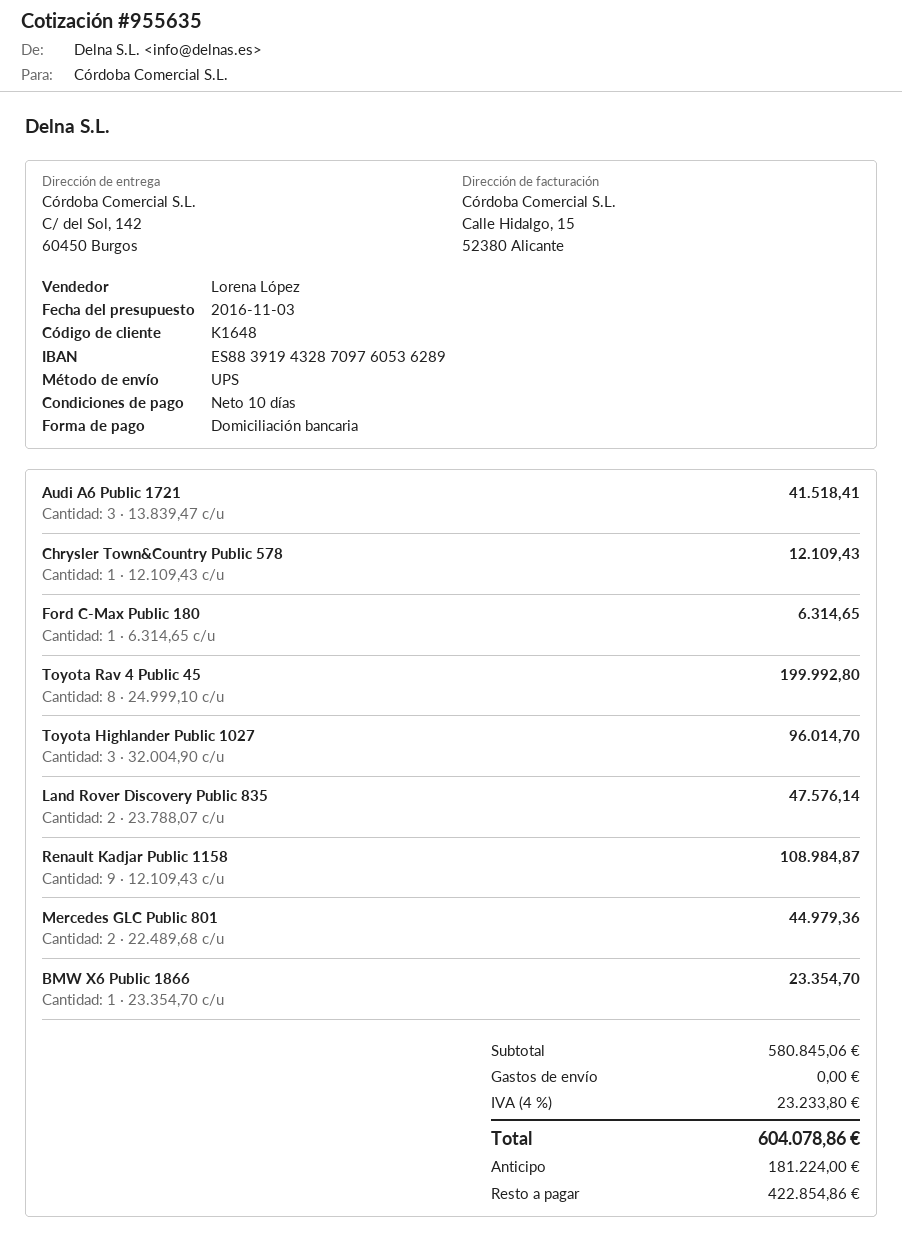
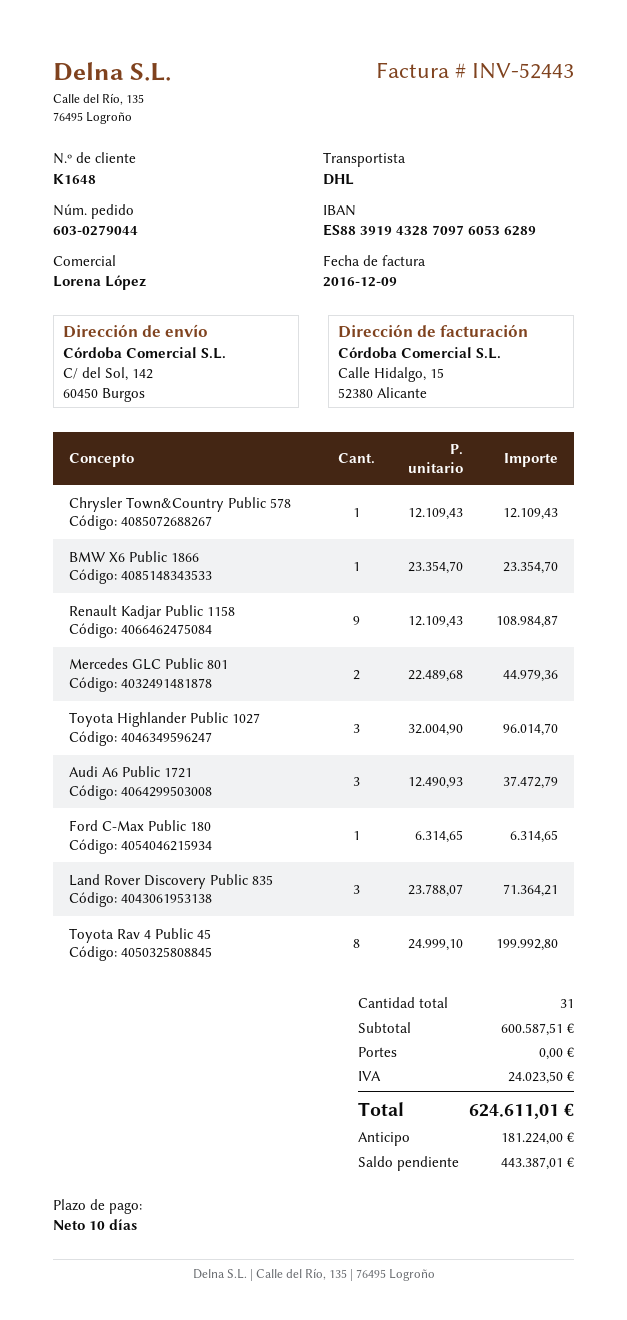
shipping method: UPS -> DHL
Audi A6 Public 1721: 3 x 13839.47 = 41518.41 -> 3 x 12490.93 = 37472.79
Land Rover Discovery Public 835: 2 x 23788.07 = 47576.14 -> 3 x 23788.07 = 71364.21
subtotal: 580845.06 -> 600587.51
tax: 23233.80 -> 24023.50
total: 604078.86 -> 624611.01
balance: 422854.86 -> 443387.01

